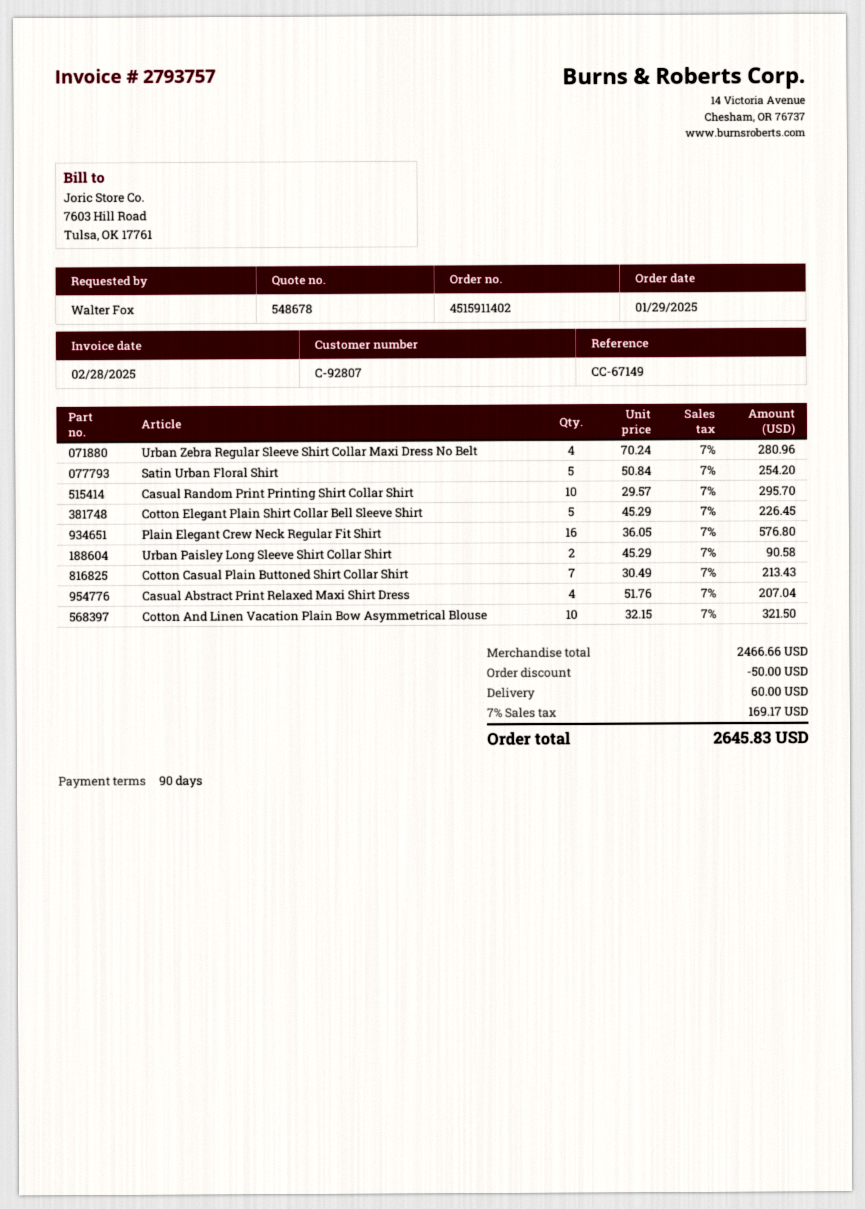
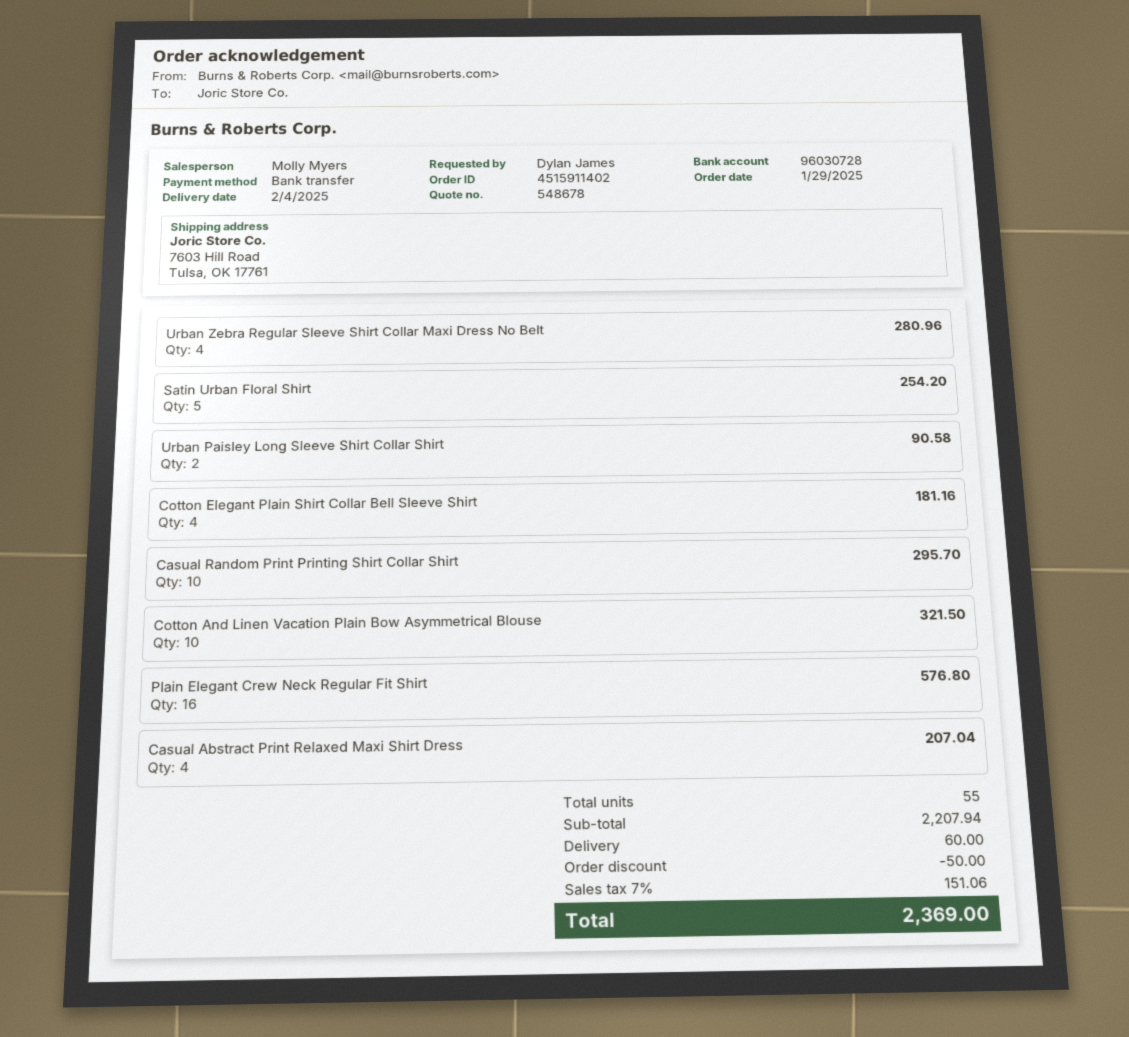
ordered by: Walter Fox -> Dylan James
Cotton Elegant Plain Shirt Collar Bell Sleeve Shirt: 5 for 226.45 -> 4 for 181.16
Cotton Casual Plain Buttoned Shirt Collar Shirt: 7 for 213.43 -> none
subtotal: 2466.66 -> 2207.94
tax: 7% = 169.17 -> 7% = 151.06
total: 2645.83 -> 2369.00

